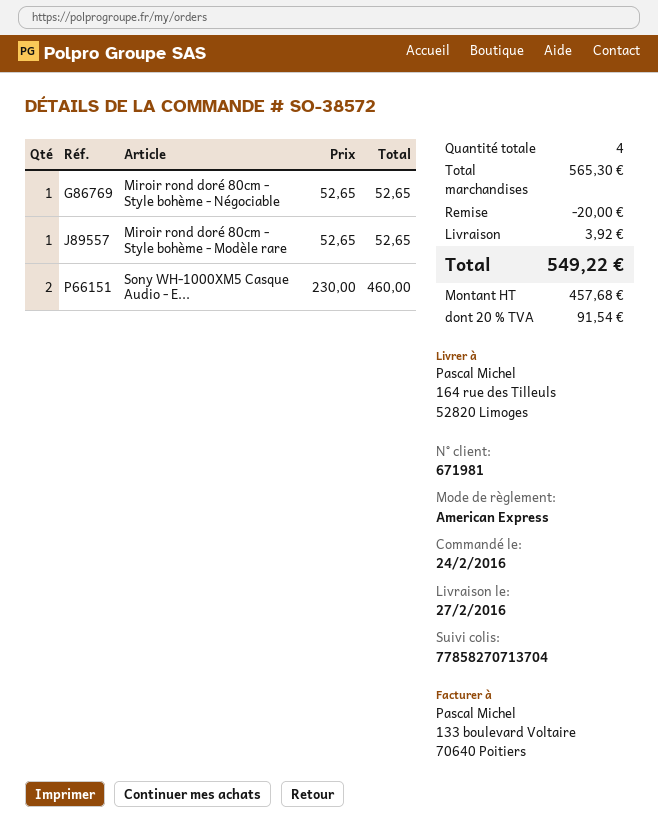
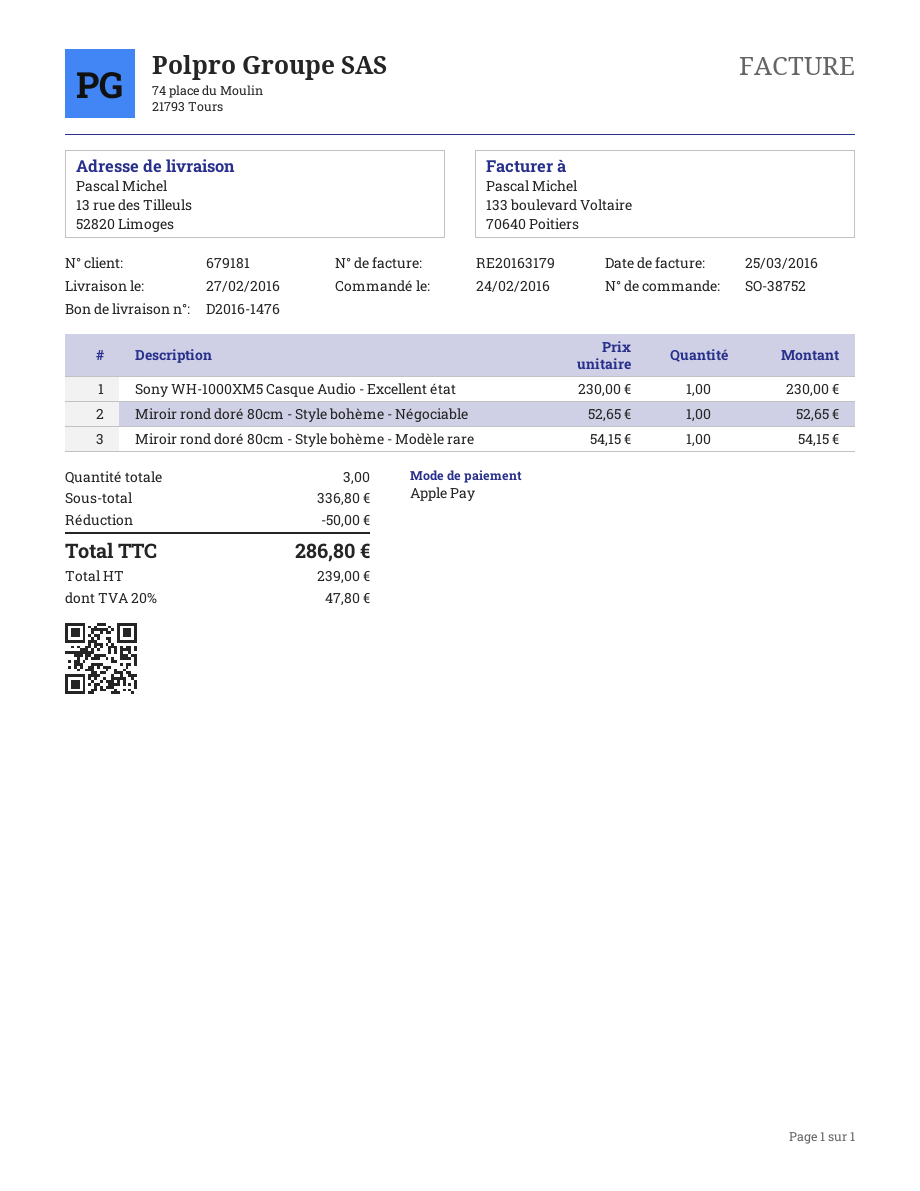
order number: SO-38572 -> SO-38752
customer number: 671981 -> 679181
payment method: American Express -> Apple Pay
ship to: 164 rue des Tilleuls, 52820 Limoges -> 13 rue des Tilleuls, 52820 Limoges
Miroir rond doré 80cm - Style bohème - Modèle rare: 1 x 52.65 = 52.65 -> 1 x 54.15 = 54.15
Sony WH-1000XM5 Casque Audio - E...: 2 x 230.00 = 460.00 -> 1 x 230.00 = 230.00
total quantity: 4 -> 3
subtotal: 565.30 -> 336.80
discount: 20.00 -> 50.00
shipping: 3.92 -> none
net: 457.68 -> 239.00
tax: 20% = 91.54 -> 20% = 47.80
total: 549.22 -> 286.80

